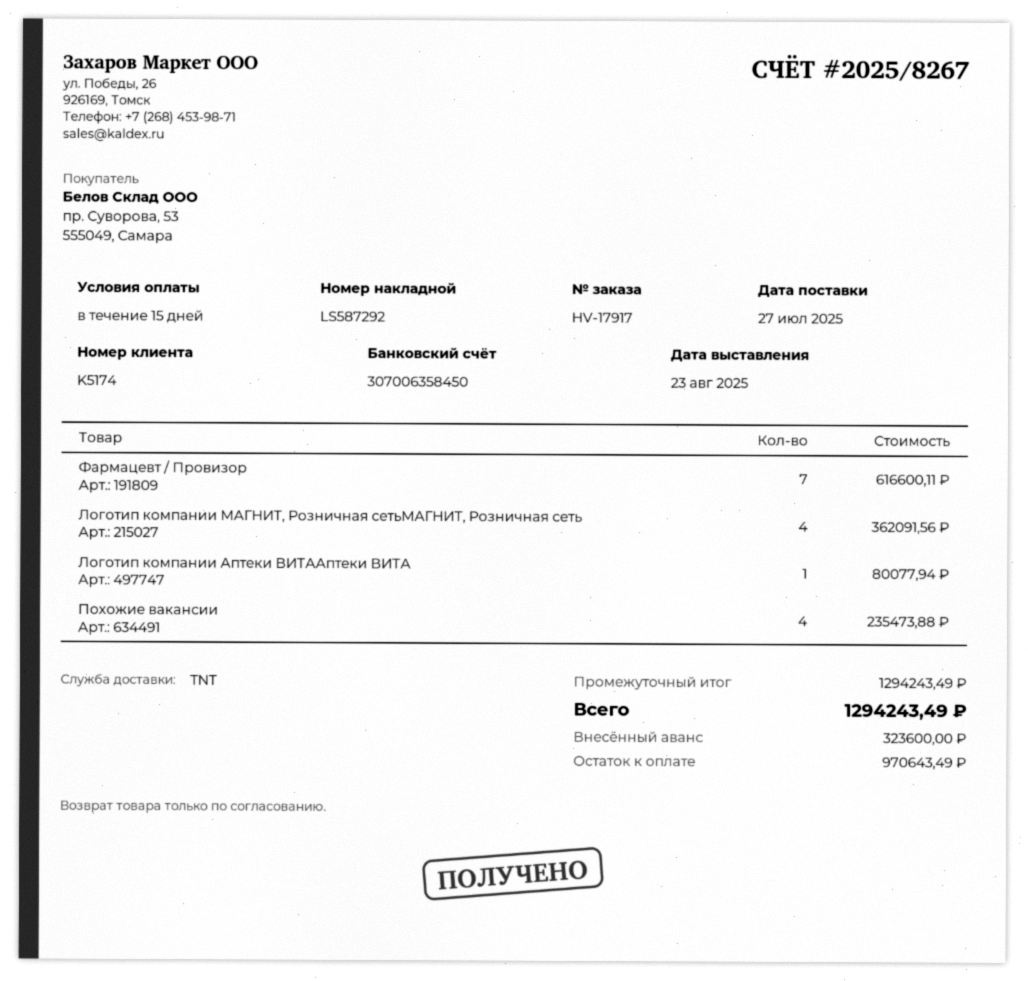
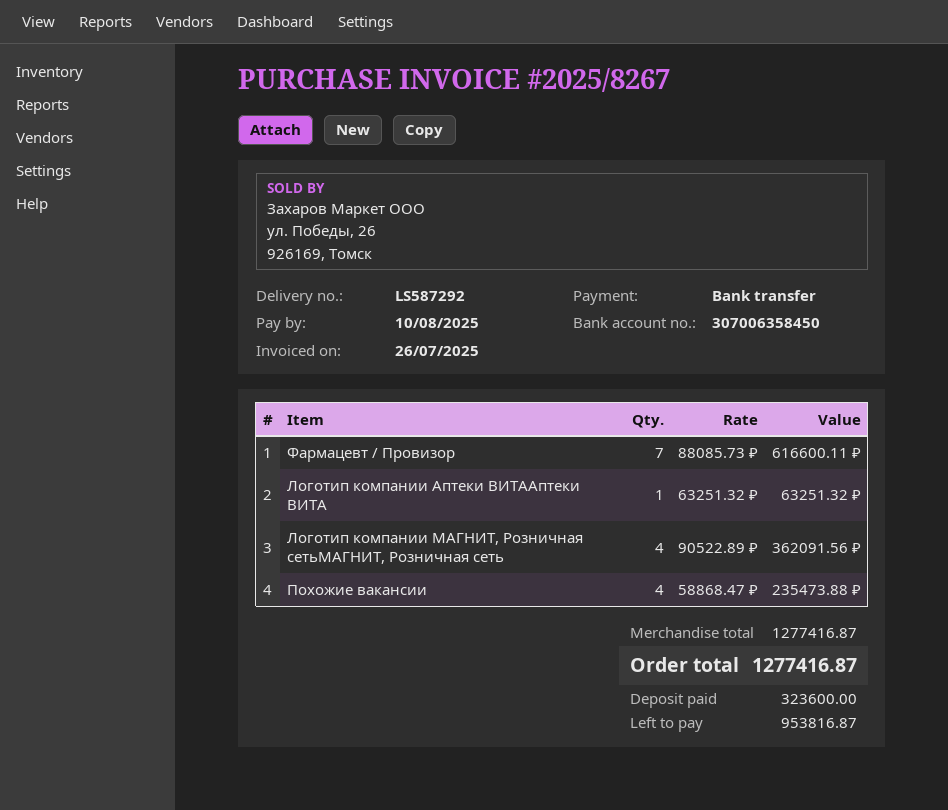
invoice date: 2025-08-23 -> 2025-07-26
Логотип компании Аптеки ВИТААптеки ВИТА: 1 for 80077.94 -> 1 for 63251.32
subtotal: 1294243.49 -> 1277416.87
total: 1294243.49 -> 1277416.87
balance: 970643.49 -> 953816.87

